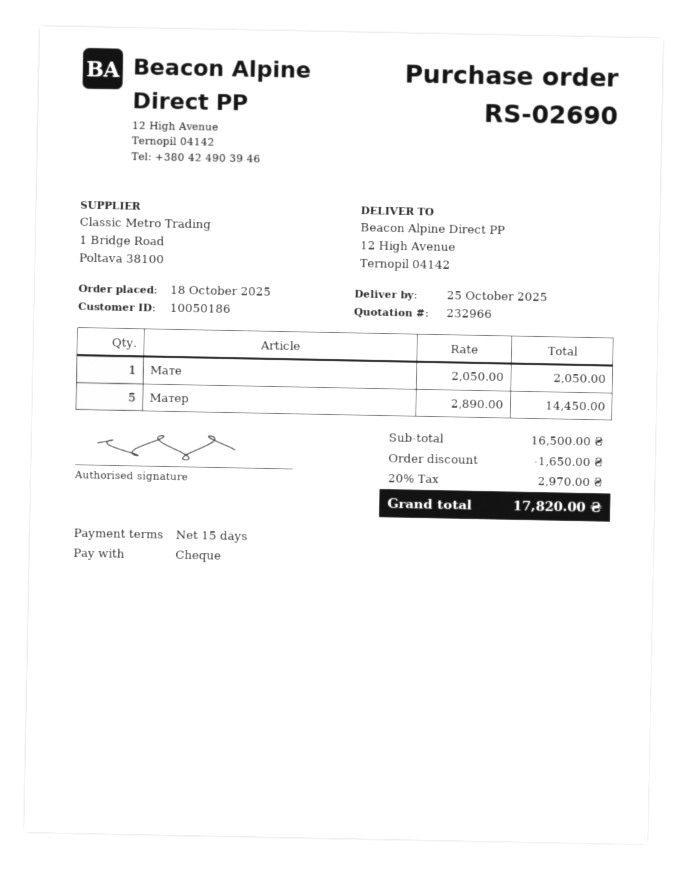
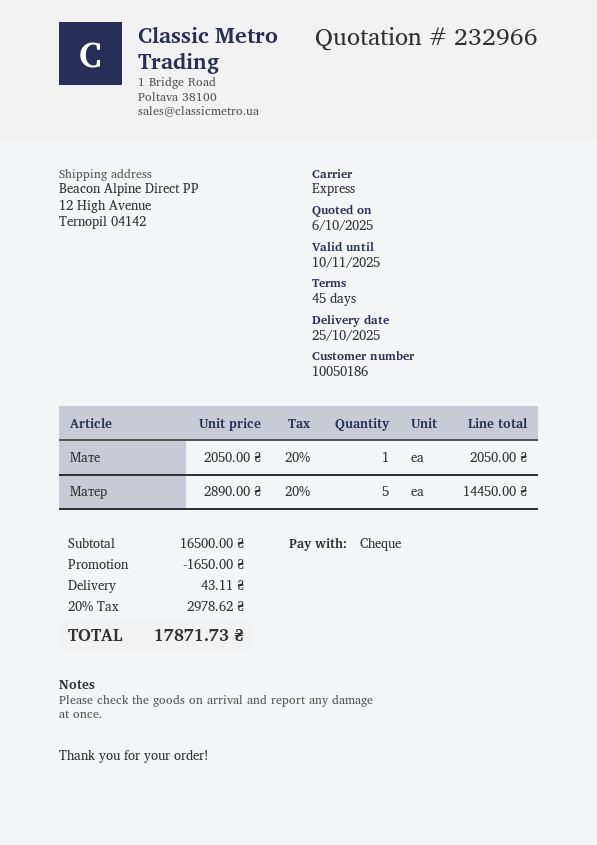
payment terms: 15 days -> 45 days
shipping: none -> 43.11
tax: 20% = 2970.00 -> 20% = 2978.62
total: 17820.00 -> 17871.73

